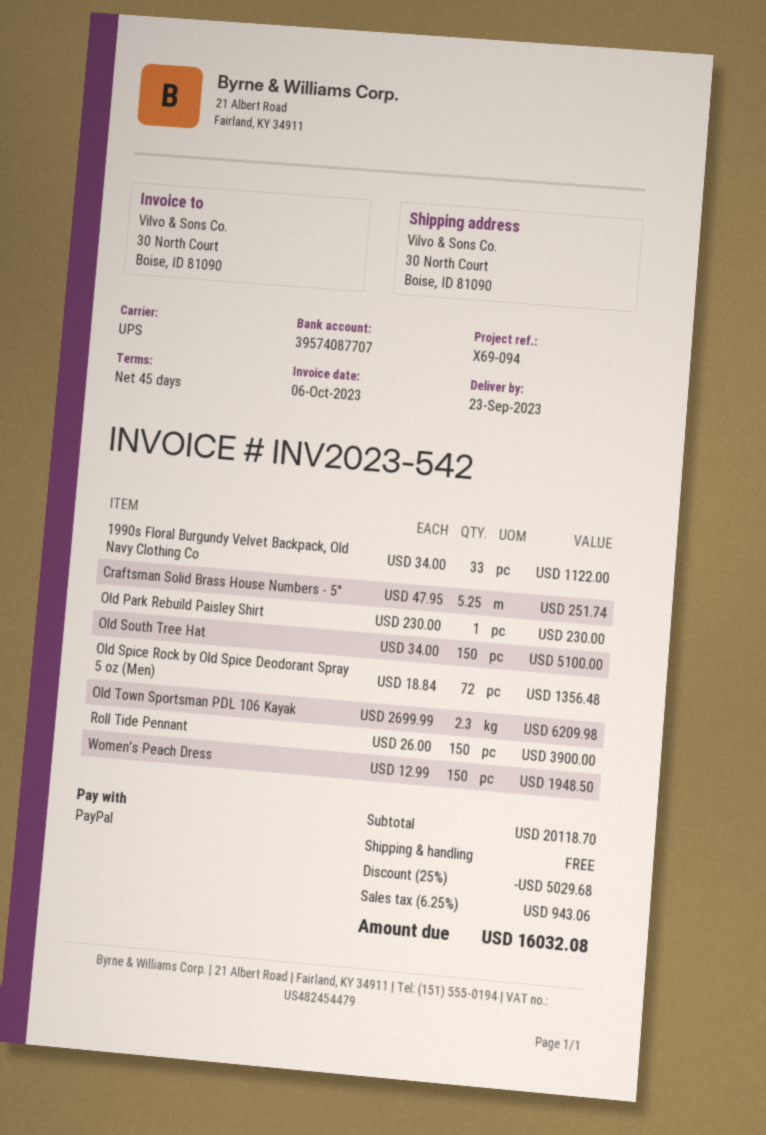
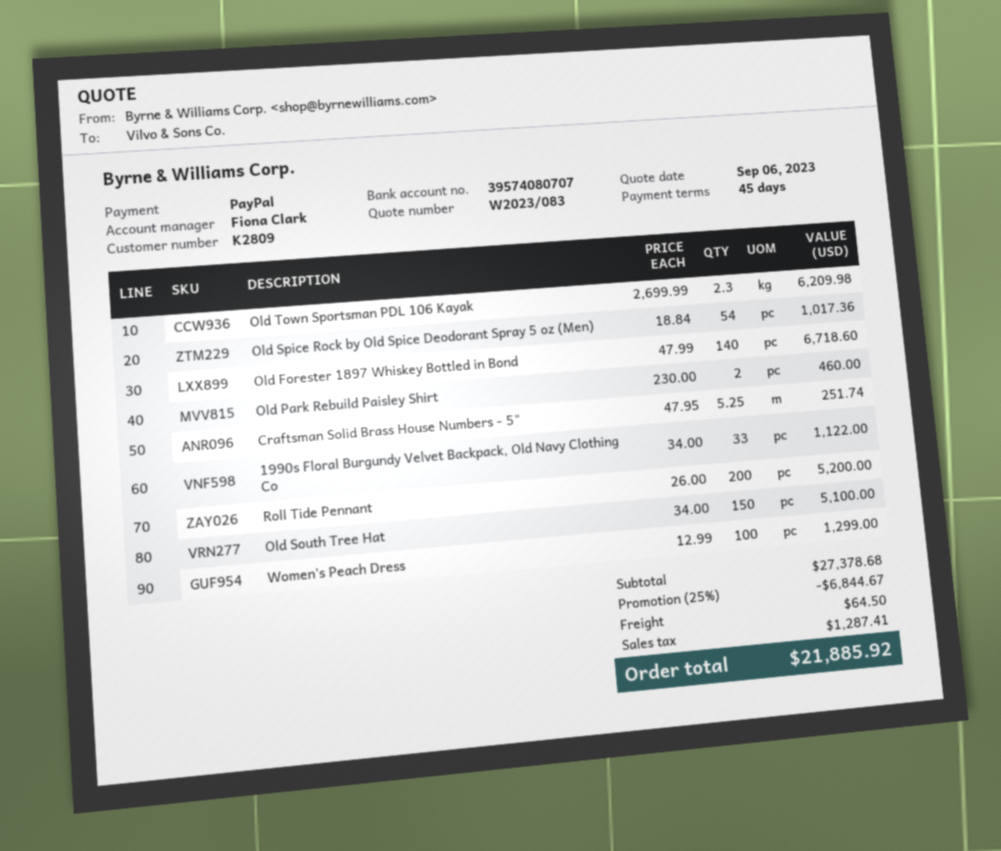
bank account: 39574087707 -> 39574080707
Old Park Rebuild Paisley Shirt: 1 x 230.00 = 230.00 -> 2 x 230.00 = 460.00
Old Spice Rock by Old Spice Deodorant Spray 5 oz (Men): 72 x 18.84 = 1356.48 -> 54 x 18.84 = 1017.36
Roll Tide Pennant: 150 x 26.00 = 3900.00 -> 200 x 26.00 = 5200.00
Women’s Peach Dress: 150 x 12.99 = 1948.50 -> 100 x 12.99 = 1299.00
Old Forester 1897 Whiskey Bottled in Bond: none -> 140 x 47.99 = 6718.60
subtotal: 20118.70 -> 27378.68
discount: 25% = 5029.68 -> 25% = 6844.67
shipping: 0.00 -> 64.50
tax: 943.06 -> 1287.41
total: 16032.08 -> 21885.92

